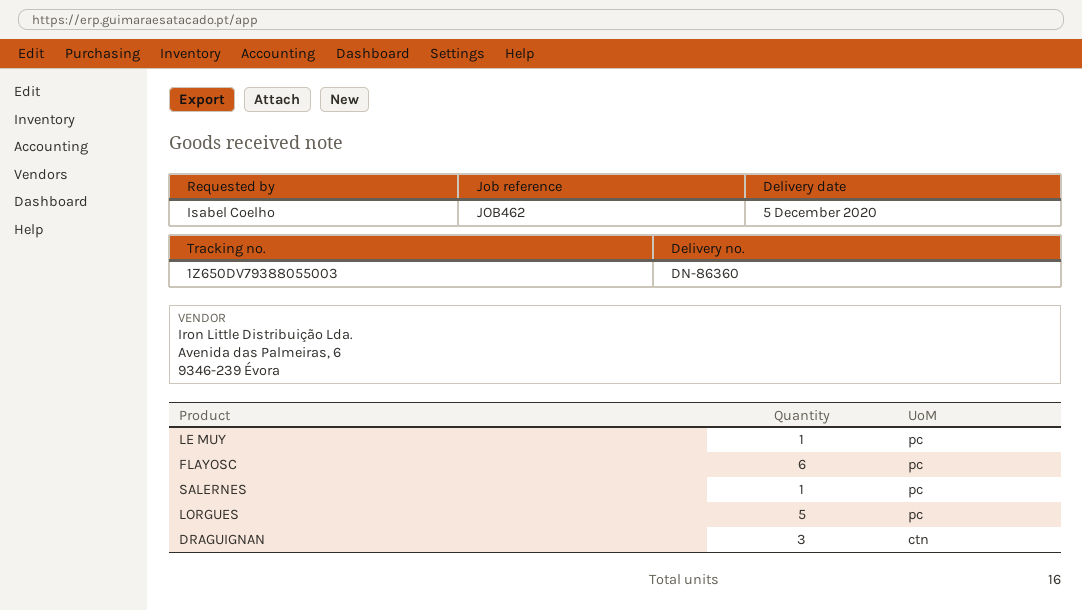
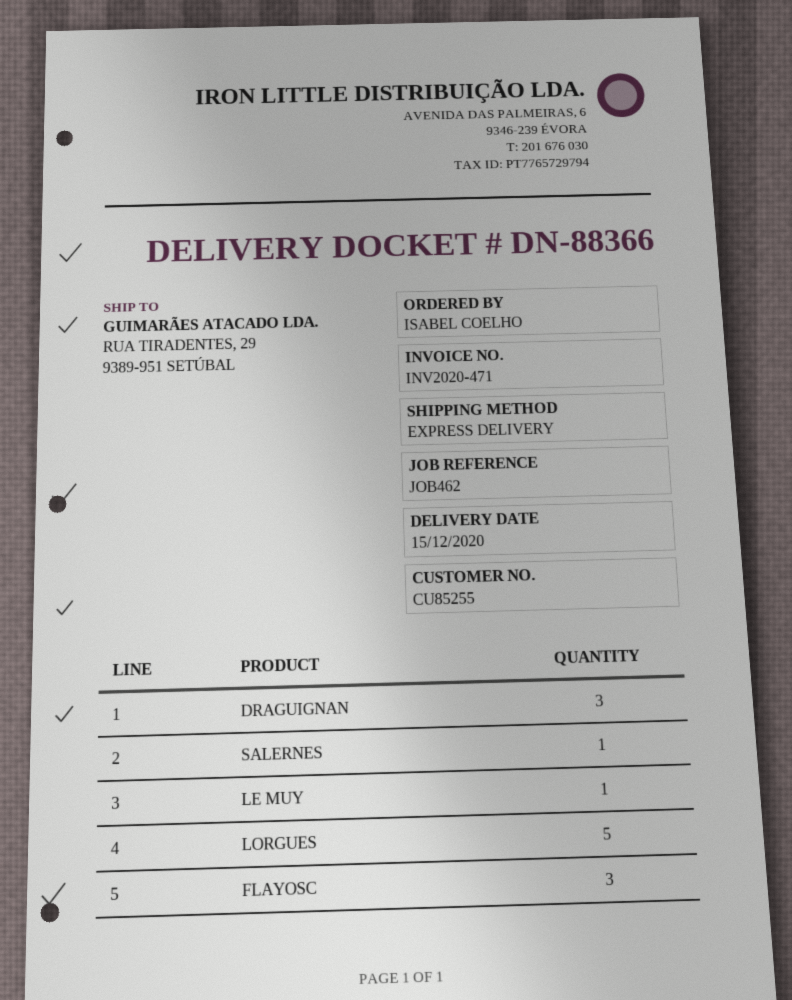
delivery note number: DN-86360 -> DN-88366
delivery date: 2020-12-05 -> 2020-12-15
FLAYOSC: 6 -> 3

